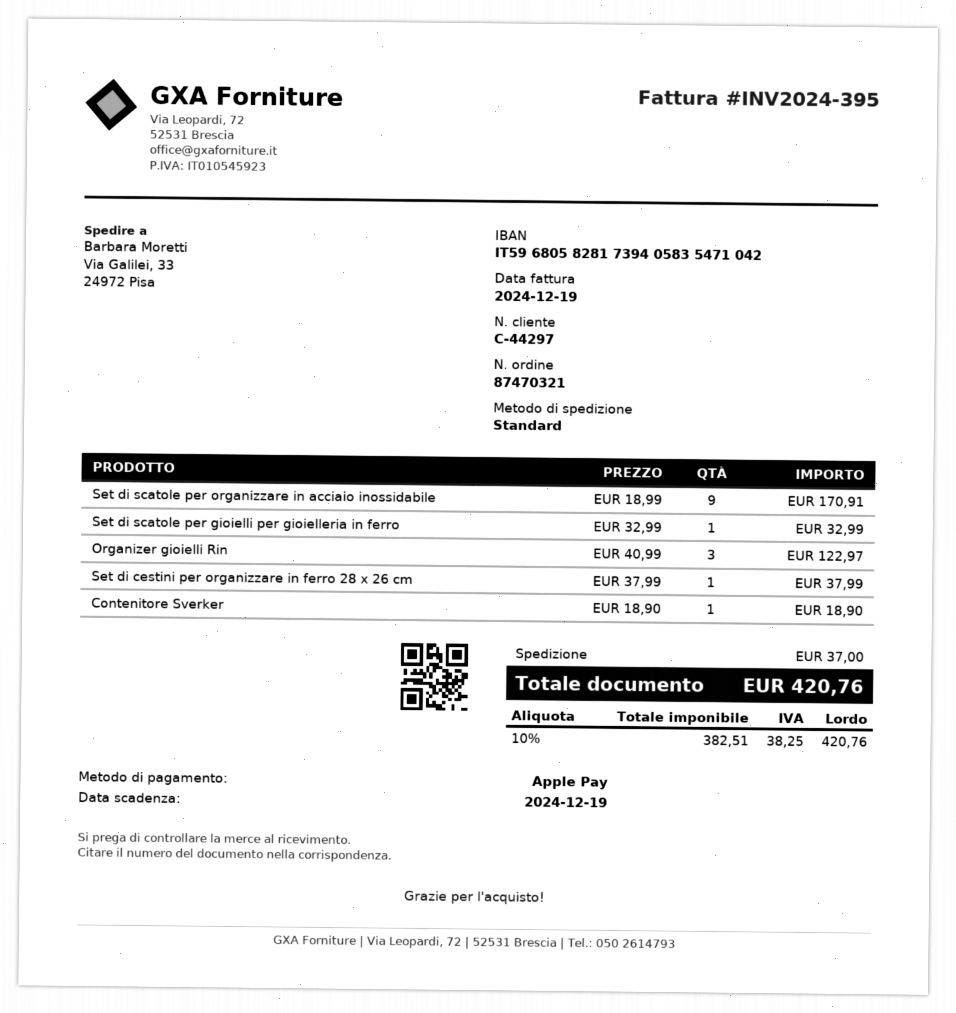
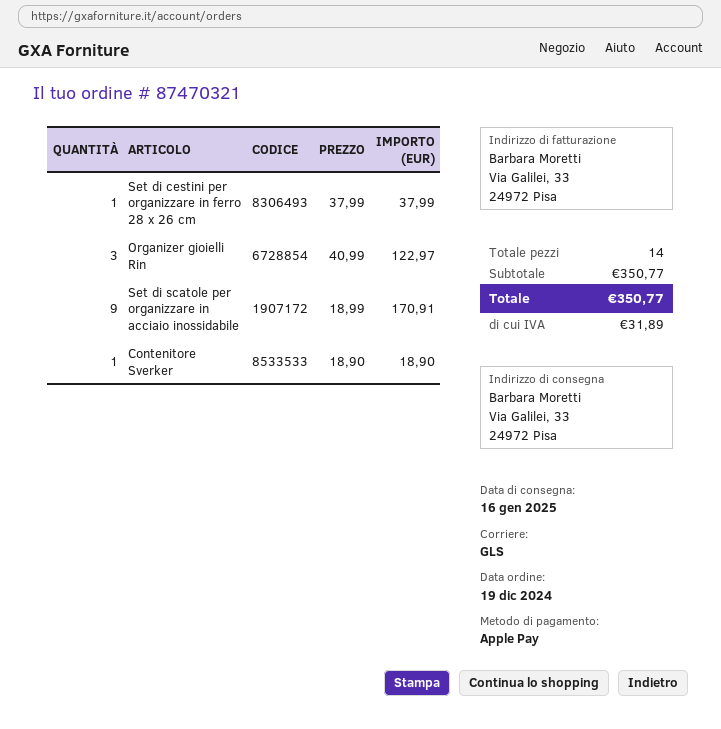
shipping method: standard -> GLS
Set di scatole per gioielli per gioielleria in ferro: 1 x 32.99 = 32.99 -> none
shipping: 37.00 -> none
tax: 38.25 -> 31.89
total: 420.76 -> 350.77

